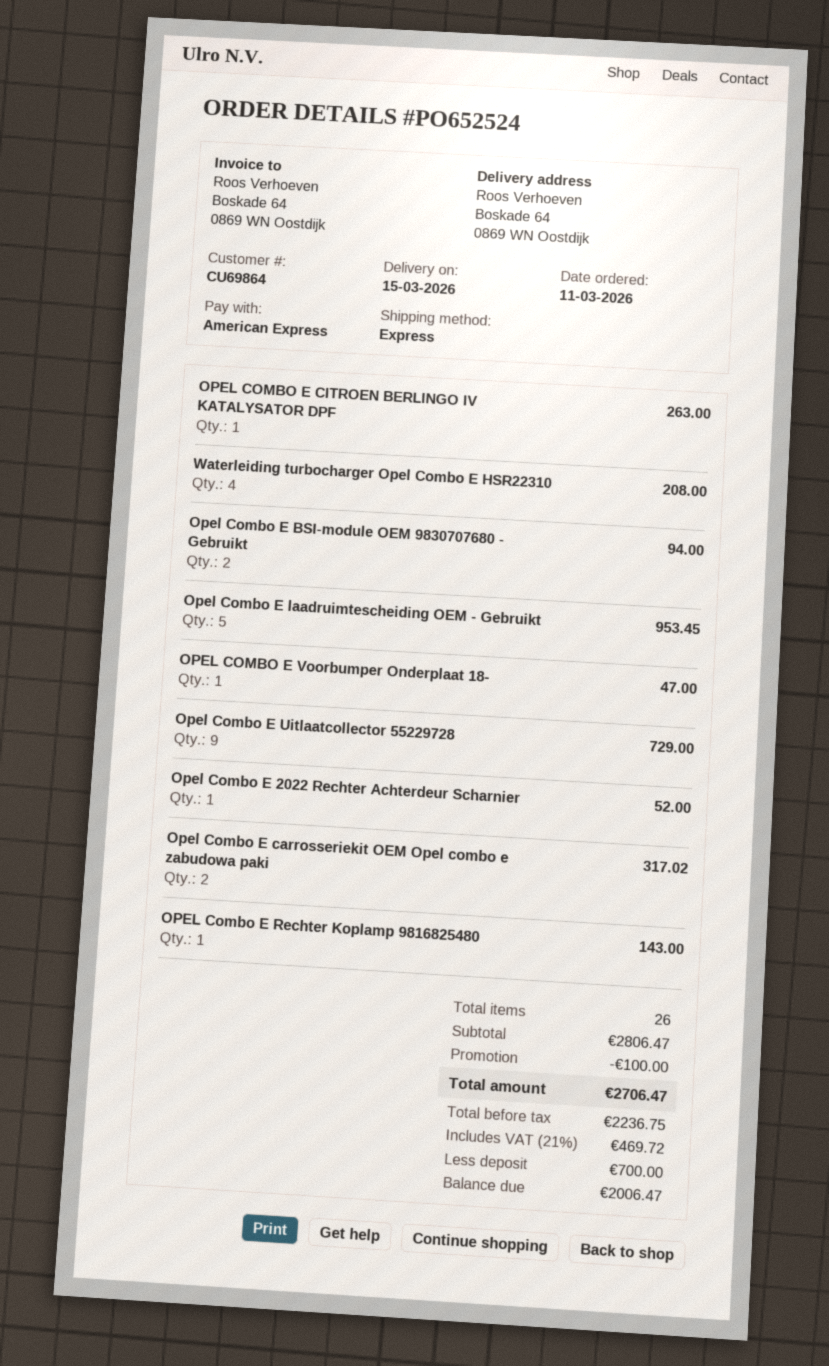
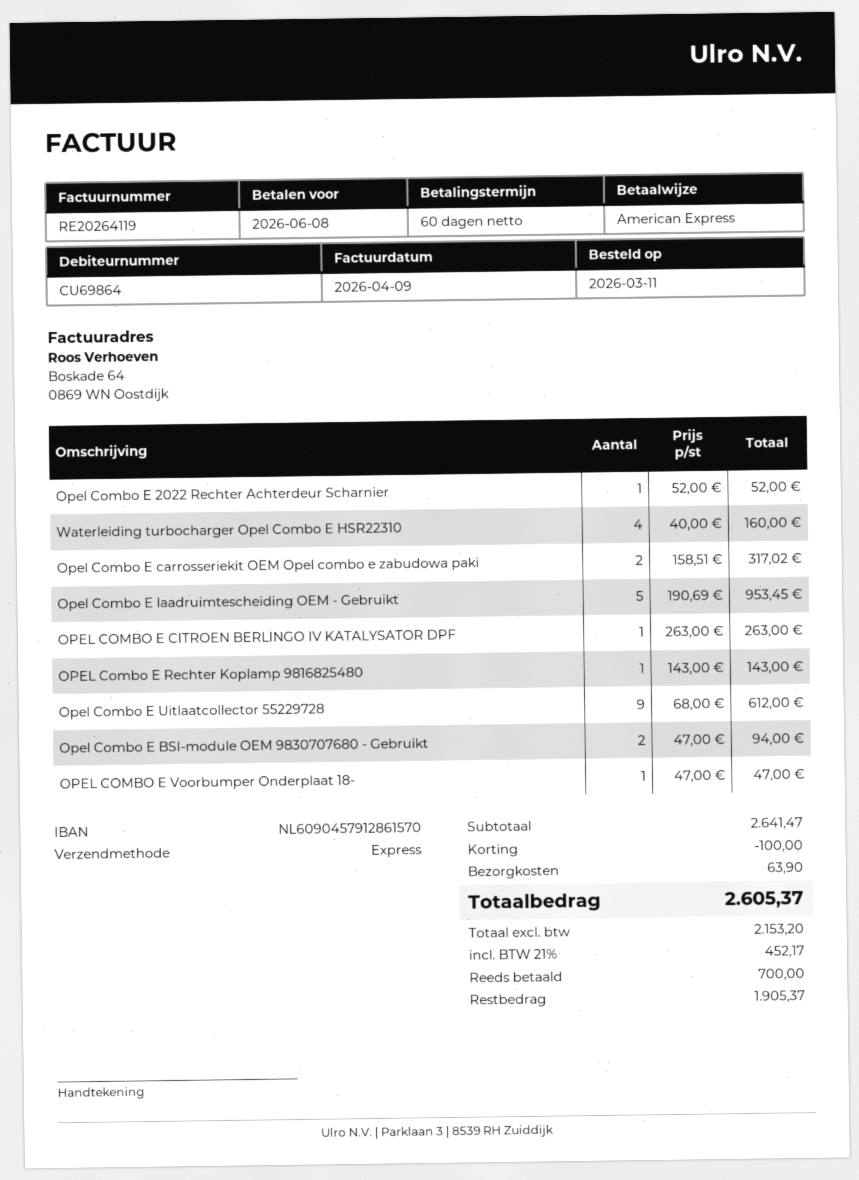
Waterleiding turbocharger Opel Combo E HSR22310: 4 for 208.00 -> 4 for 160.00
Opel Combo E Uitlaatcollector 55229728: 9 for 729.00 -> 9 for 612.00
subtotal: 2806.47 -> 2641.47
shipping: none -> 63.90
net: 2236.75 -> 2153.20
tax: 21% = 469.72 -> 21% = 452.17
total: 2706.47 -> 2605.37
balance: 2006.47 -> 1905.37

